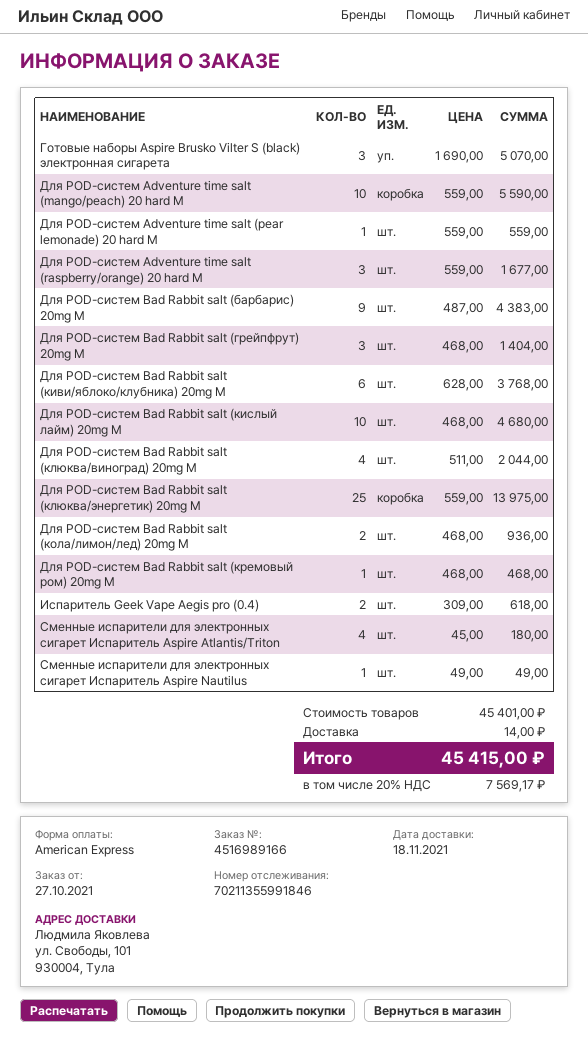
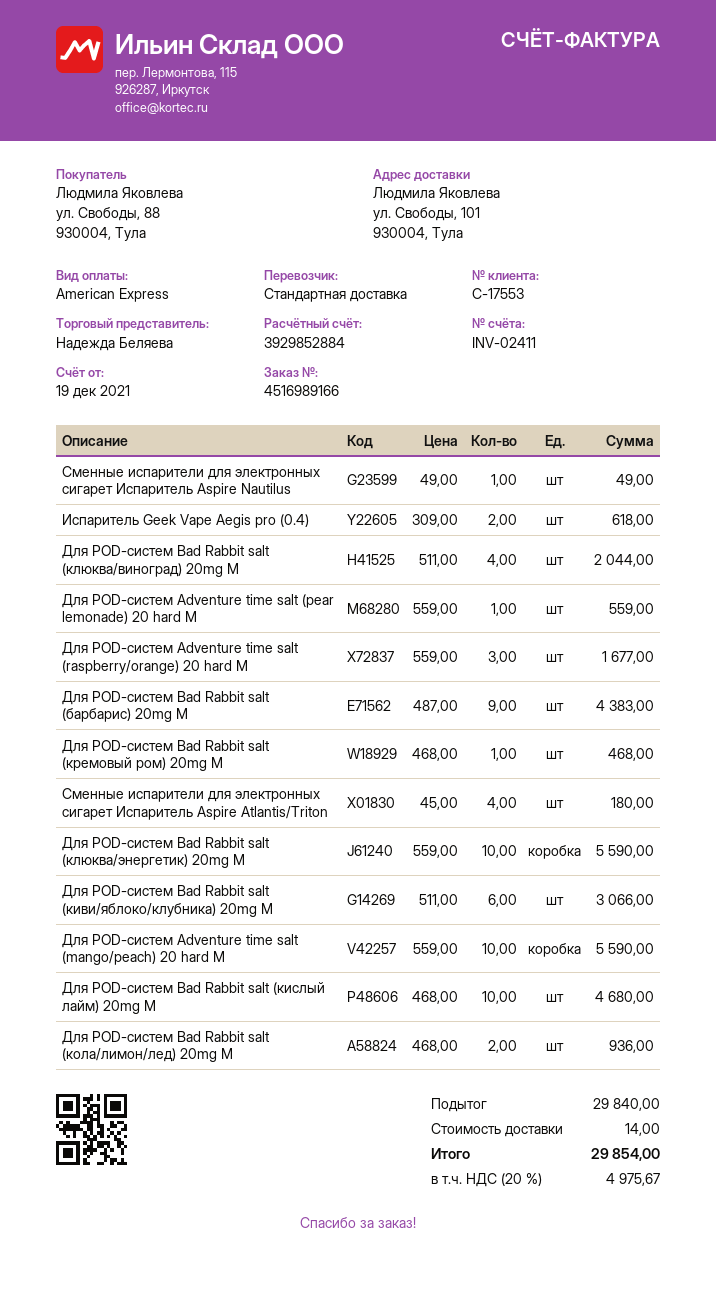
Готовые наборы Aspire Brusko Vilter S (black) электронная сигарета: 3 x 1690.00 = 5070.00 -> none
Для POD-систем Bad Rabbit salt (грейпфрут) 20mg M: 3 x 468.00 = 1404.00 -> none
Для POD-систем Bad Rabbit salt (киви/яблоко/клубника) 20mg M: 6 x 628.00 = 3768.00 -> 6 x 511.00 = 3066.00
Для POD-систем Bad Rabbit salt (клюква/энергетик) 20mg M: 25 x 559.00 = 13975.00 -> 10 x 559.00 = 5590.00
subtotal: 45401.00 -> 29840.00
tax: 20% = 7569.17 -> 20% = 4975.67
total: 45415.00 -> 29854.00

